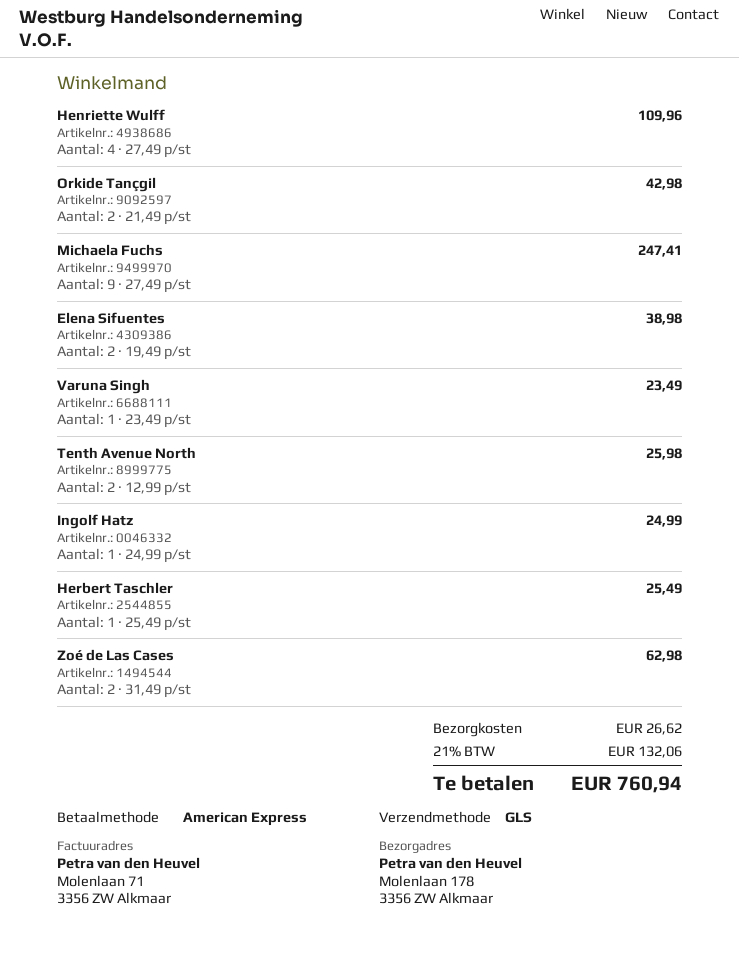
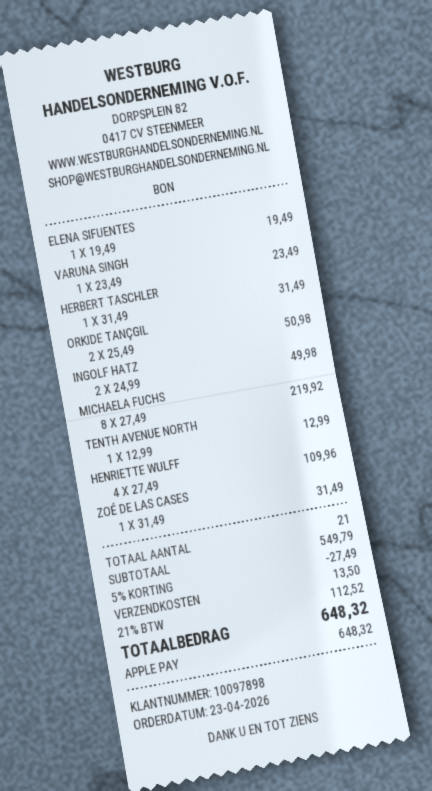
payment method: American Express -> Apple Pay
Orkide Tançgil: 2 x 21.49 = 42.98 -> 2 x 25.49 = 50.98
Michaela Fuchs: 9 x 27.49 = 247.41 -> 8 x 27.49 = 219.92
Elena Sifuentes: 2 x 19.49 = 38.98 -> 1 x 19.49 = 19.49
Tenth Avenue North: 2 x 12.99 = 25.98 -> 1 x 12.99 = 12.99
Ingolf Hatz: 1 x 24.99 = 24.99 -> 2 x 24.99 = 49.98
Herbert Taschler: 1 x 25.49 = 25.49 -> 1 x 31.49 = 31.49
Zoé de Las Cases: 2 x 31.49 = 62.98 -> 1 x 31.49 = 31.49
discount: none -> 5% = 27.49
shipping: 26.62 -> 13.50
tax: 21% = 132.06 -> 21% = 112.52
total: 760.94 -> 648.32

